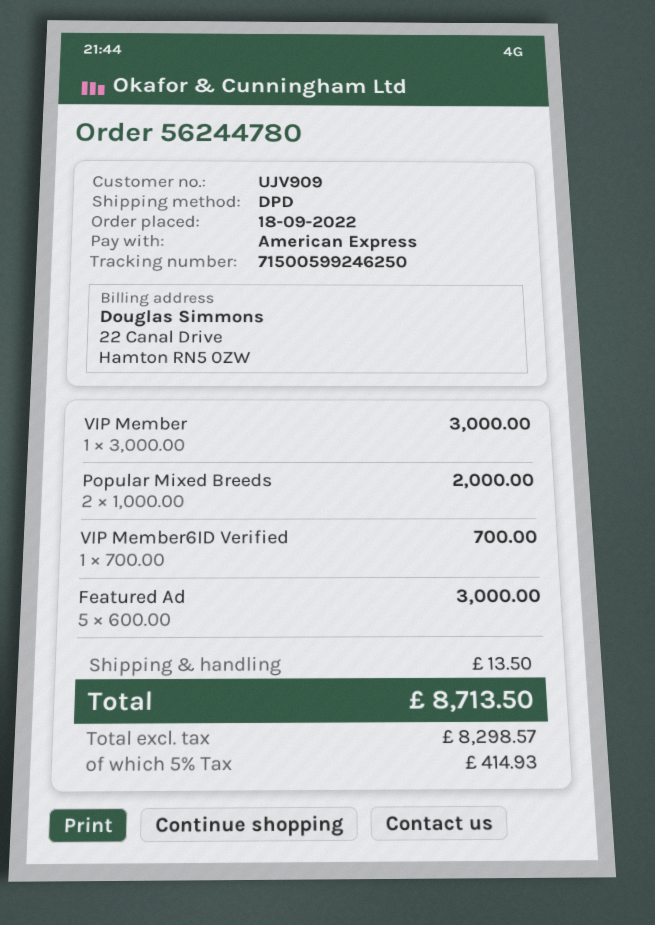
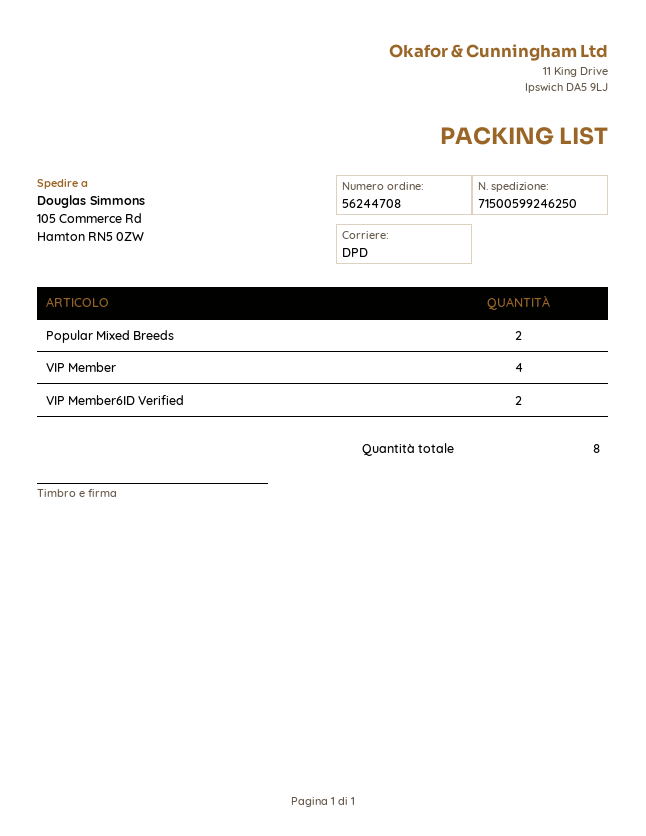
order number: 56244780 -> 56244708
VIP Member: 1 -> 4
VIP Member6ID Verified: 1 -> 2
Featured Ad: 5 -> none

